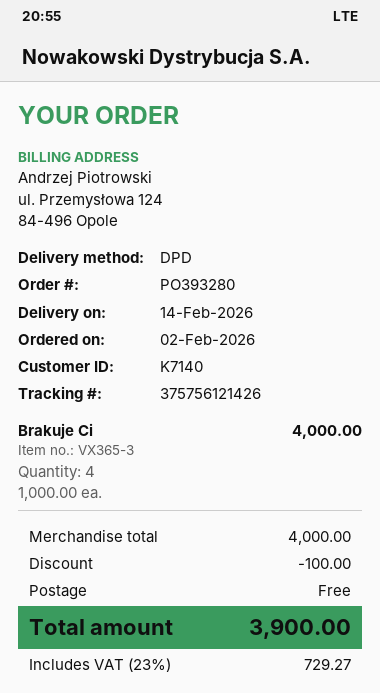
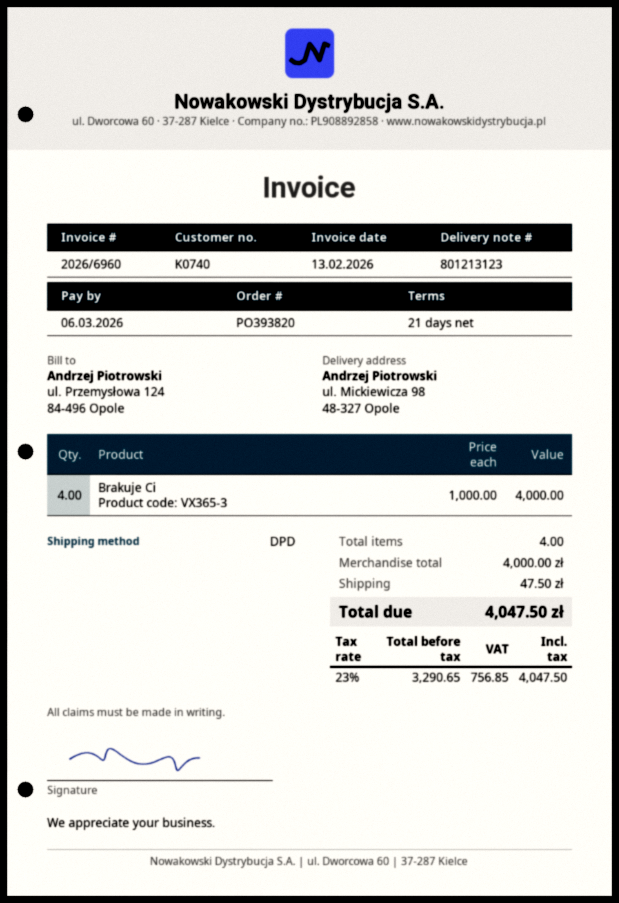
order number: PO393280 -> PO393820
customer number: K7140 -> K0740
discount: 100.00 -> none
shipping: 0.00 -> 47.50
tax: 23% = 729.27 -> 23% = 756.85
total: 3900.00 -> 4047.50

